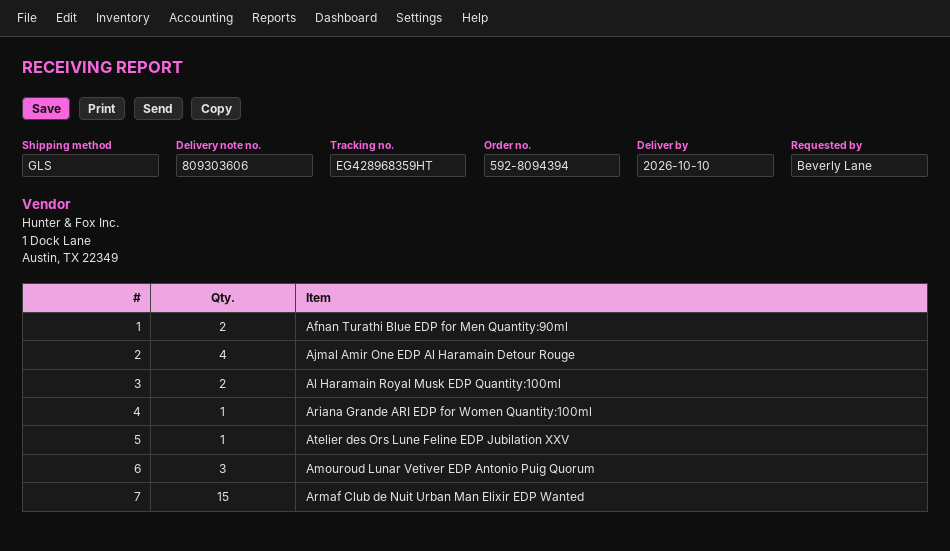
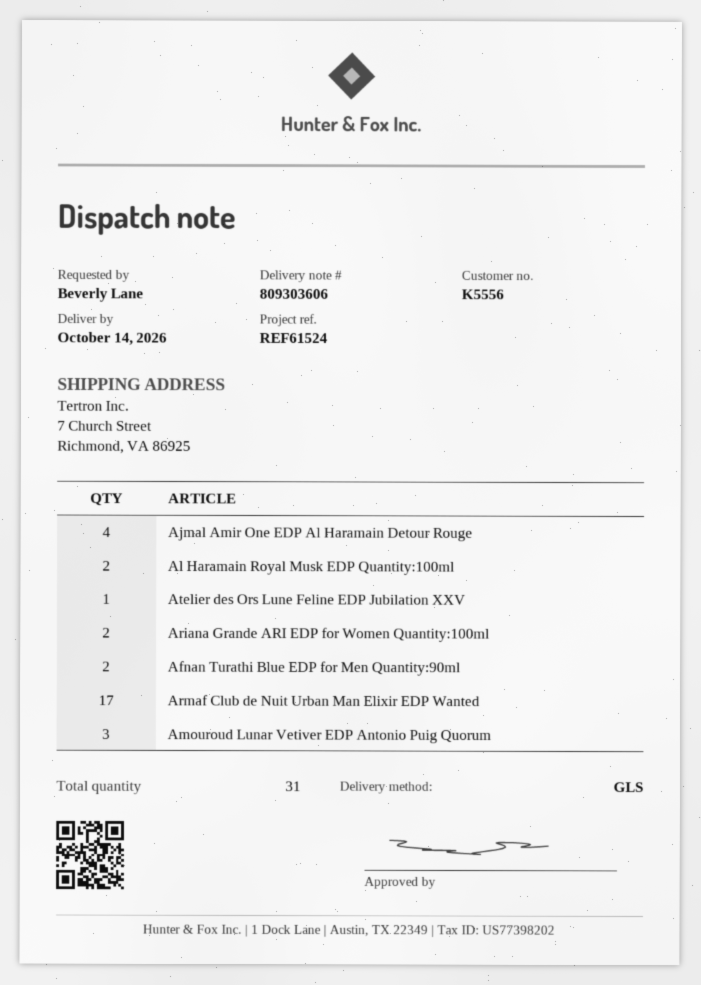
delivery date: 2026-10-10 -> 2026-10-14
Ariana Grande ARI EDP for Women Quantity:100ml: 1 -> 2
Armaf Club de Nuit Urban Man Elixir EDP Wanted: 15 -> 17

